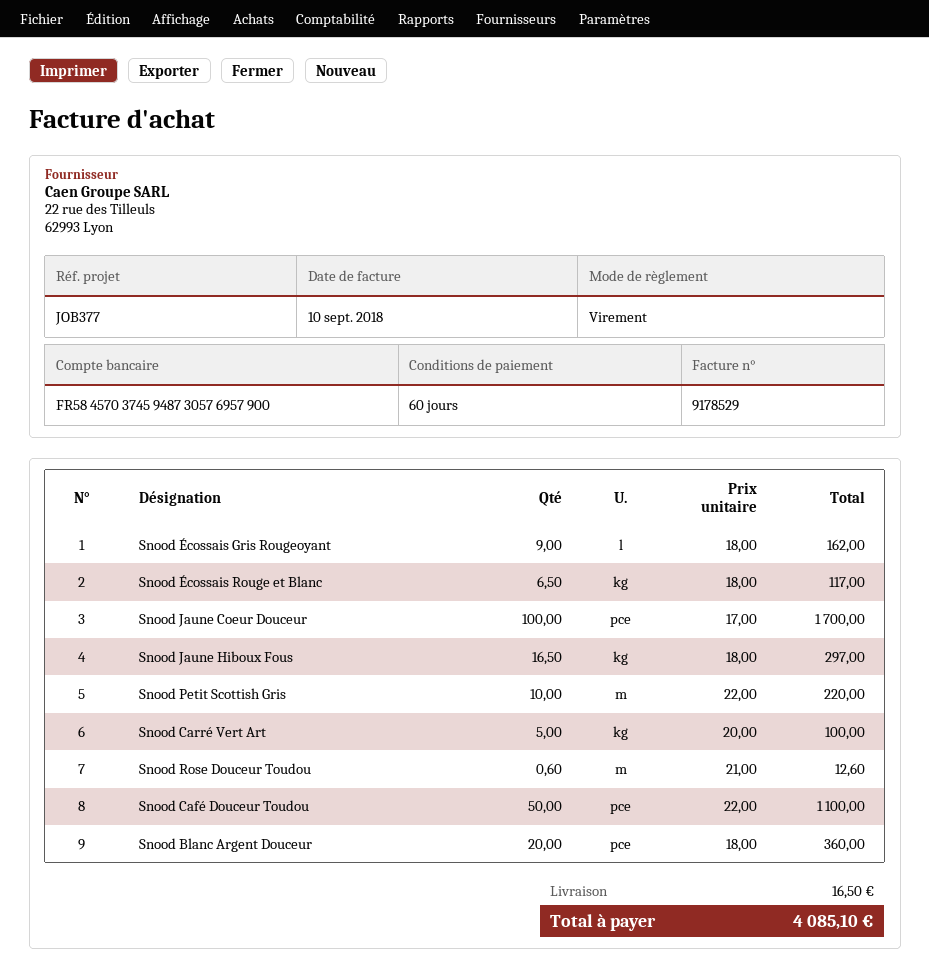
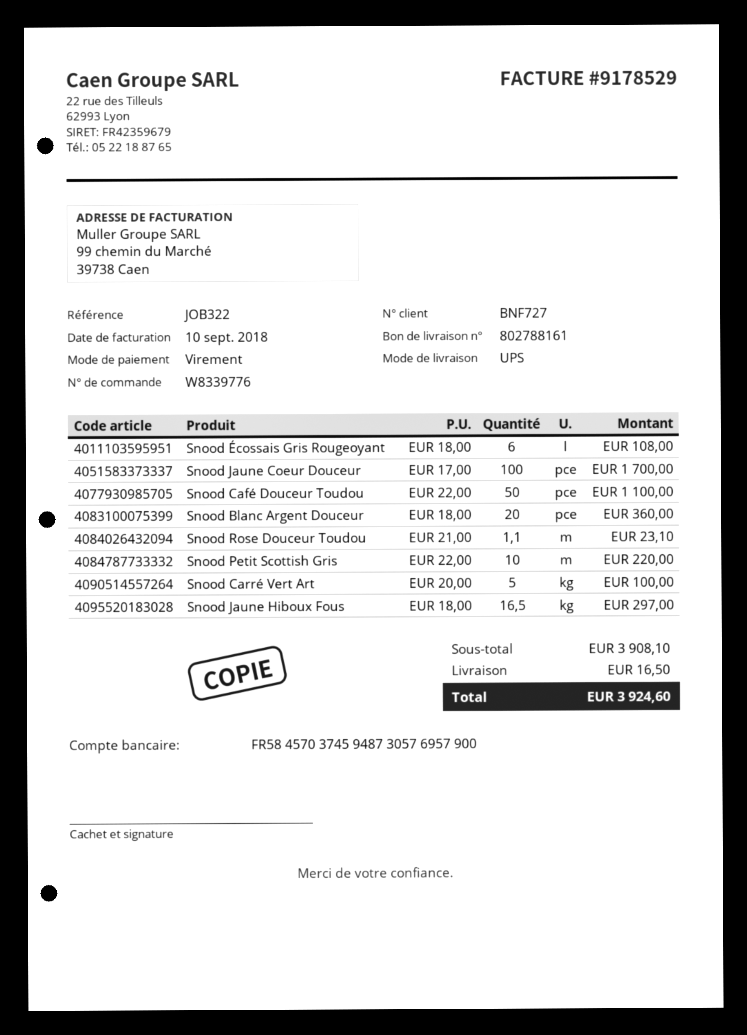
reference: JOB377 -> JOB322
Snood Écossais Gris Rougeoyant: 9 x 18.00 = 162.00 -> 6 x 18.00 = 108.00
Snood Écossais Rouge et Blanc: 6.5 x 18.00 = 117.00 -> none
Snood Rose Douceur Toudou: 0.6 x 21.00 = 12.60 -> 1.1 x 21.00 = 23.10
total: 4085.10 -> 3924.60

